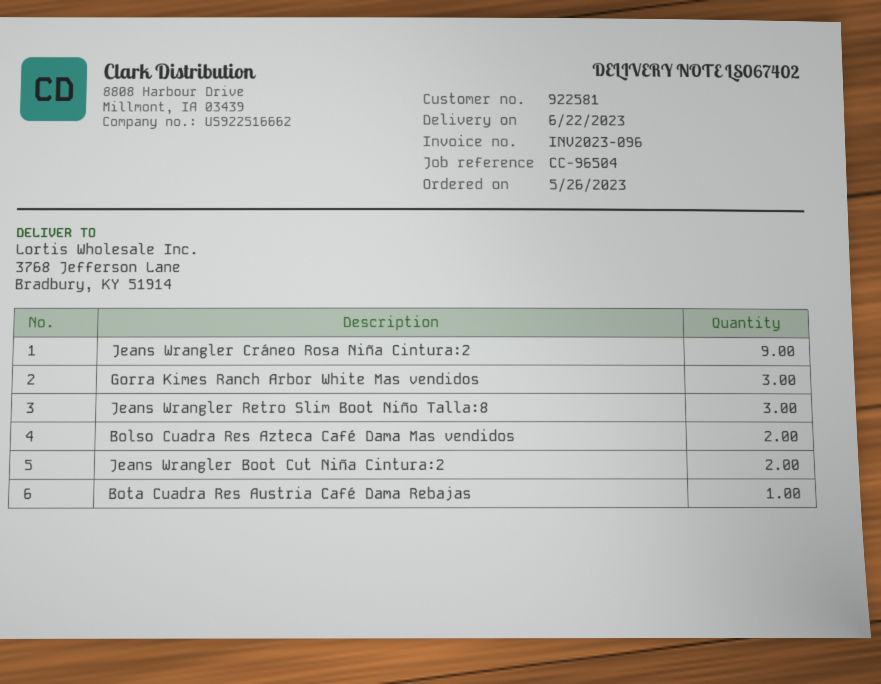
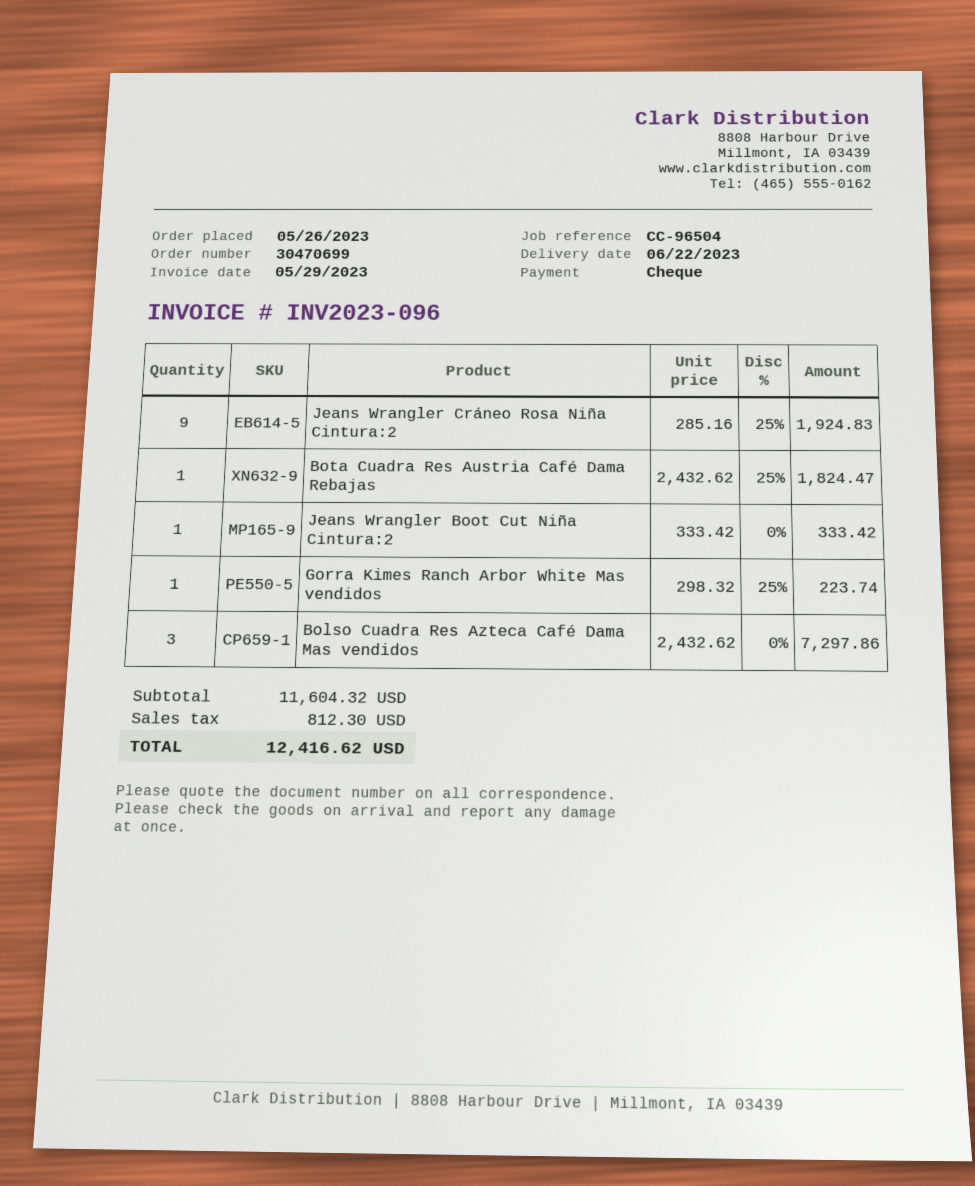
Gorra Kimes Ranch Arbor White Mas vendidos: 3 -> 1
Jeans Wrangler Retro Slim Boot Niño Talla:8: 3 -> none
Bolso Cuadra Res Azteca Café Dama Mas vendidos: 2 -> 3
Jeans Wrangler Boot Cut Niña Cintura:2: 2 -> 1

